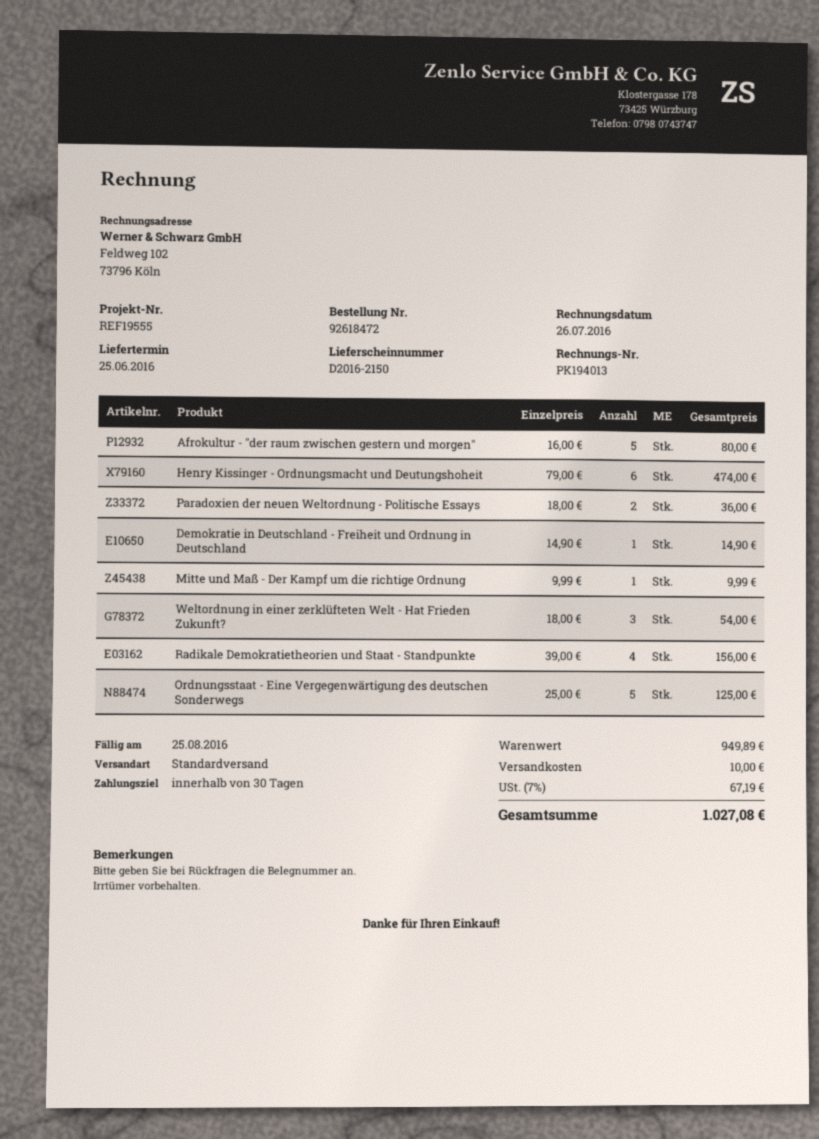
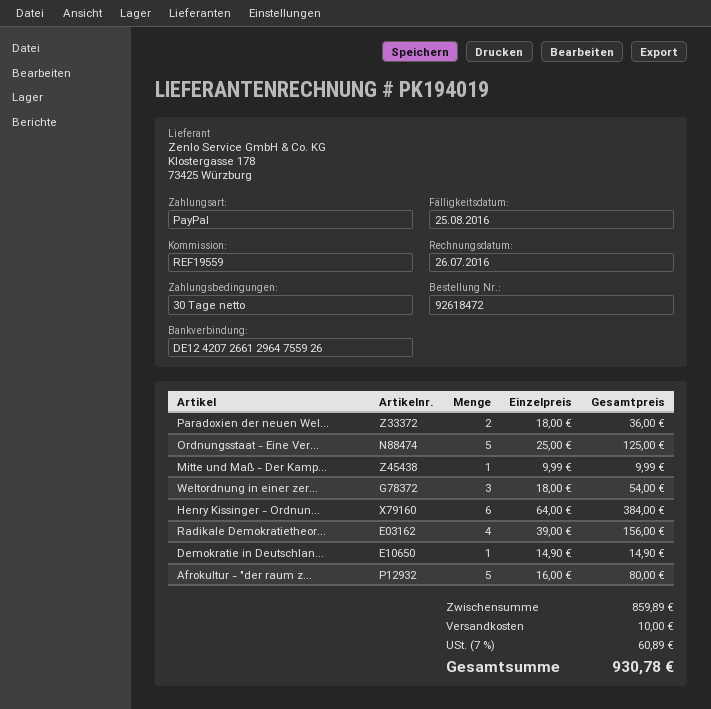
invoice number: PK194013 -> PK194019
reference: REF19555 -> REF19559
Henry Kissinger - Ordnungsmacht und Deutungshoheit: 6 x 79.00 = 474.00 -> 6 x 64.00 = 384.00
subtotal: 949.89 -> 859.89
tax: 7% = 67.19 -> 7% = 60.89
total: 1027.08 -> 930.78

